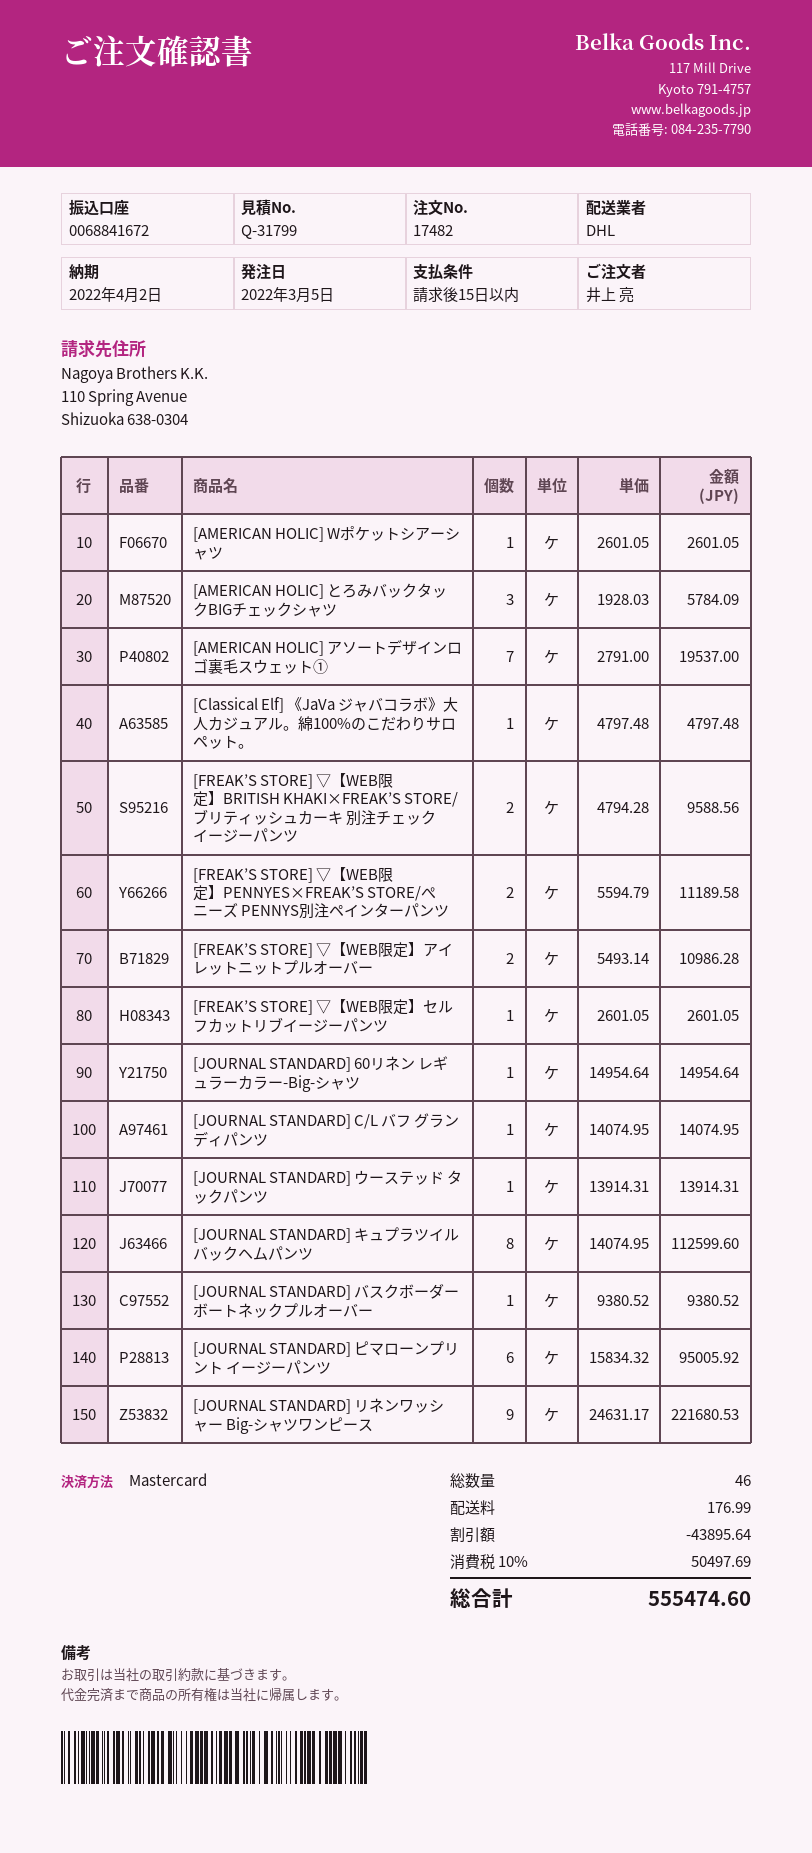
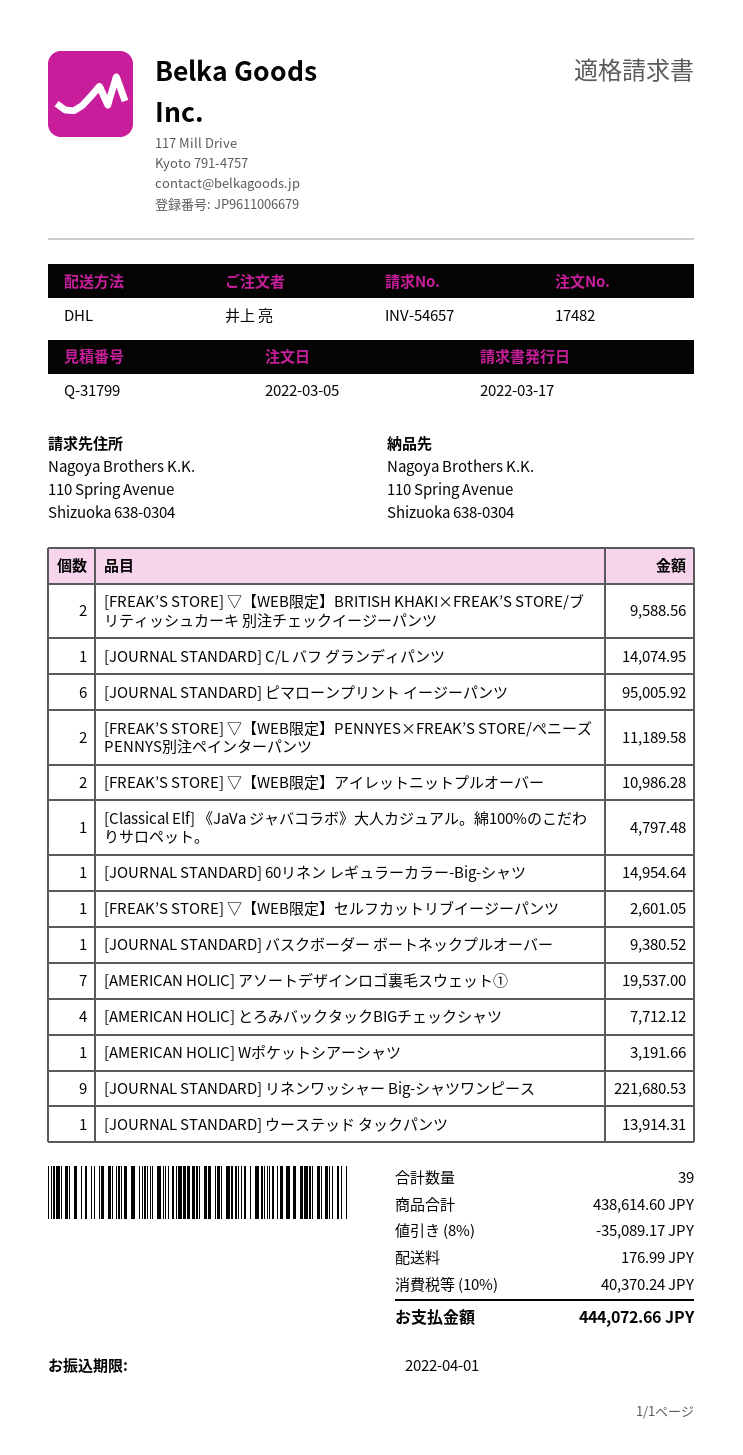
[AMERICAN HOLIC] Wポケットシアーシャツ: 1 for 2601.05 -> 1 for 3191.66
[AMERICAN HOLIC] とろみバックタックBIGチェックシャツ: 3 for 5784.09 -> 4 for 7712.12
[JOURNAL STANDARD] キュプラツイル バックヘムパンツ: 8 for 112599.60 -> none
total quantity: 46 -> 39
discount: 43895.64 -> 35089.17
tax: 10% = 50497.69 -> 10% = 40370.24
total: 555474.60 -> 444072.66

